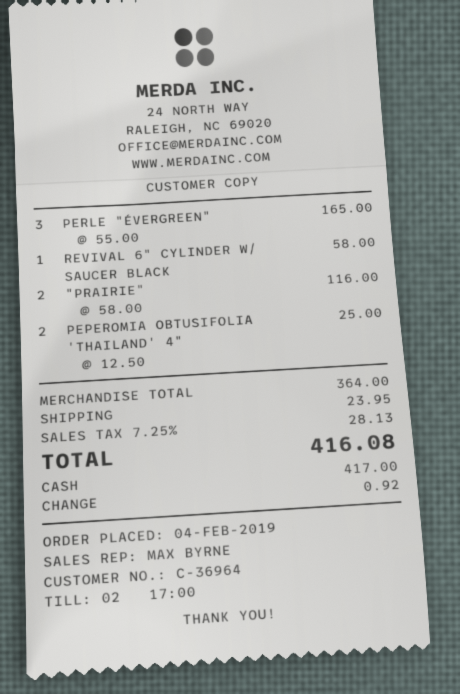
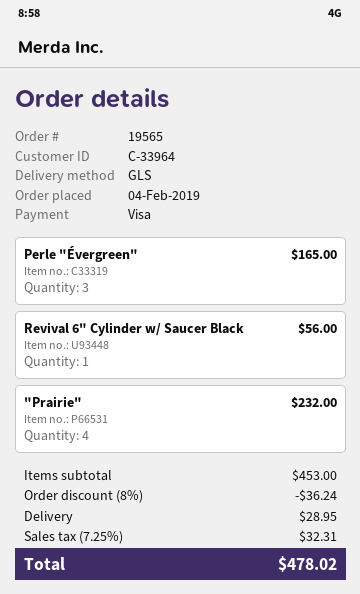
customer number: C-36964 -> C-33964
payment method: cash -> Visa
REVIVAL 6" CYLINDER W/ SAUCER BLACK: 1 for 58.00 -> 1 for 56.00
"PRAIRIE": 2 for 116.00 -> 4 for 232.00
PEPEROMIA OBTUSIFOLIA 'THAILAND' 4": 2 for 25.00 -> none
subtotal: 364.00 -> 453.00
discount: none -> 8% = 36.24
shipping: 23.95 -> 28.95
tax: 7.25% = 28.13 -> 7.25% = 32.31
total: 416.08 -> 478.02

